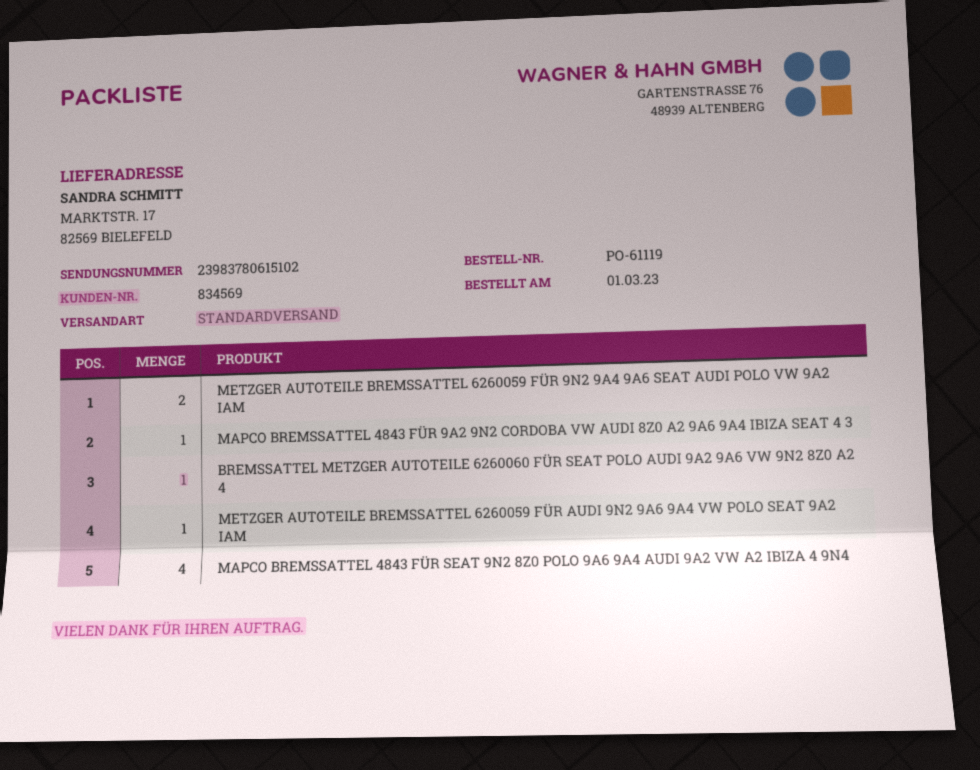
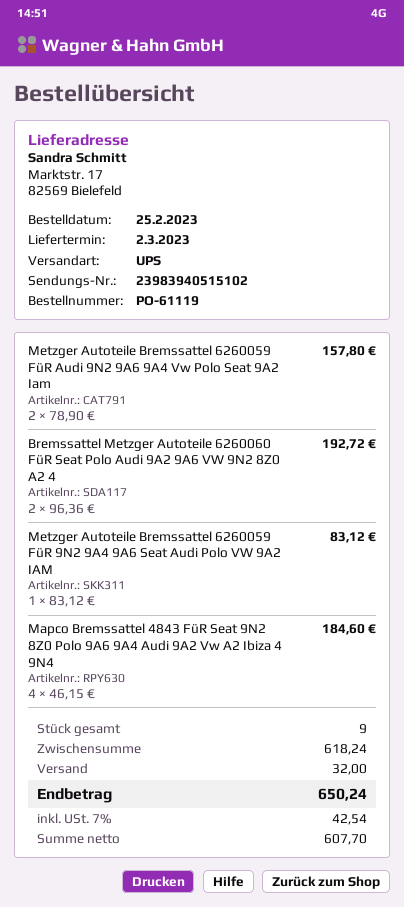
order date: 2023-03-01 -> 2023-02-25
shipping method: standard -> UPS
tracking number: 23983780615102 -> 23983940515102
METZGER AUTOTEILE BREMSSATTEL 6260059 FÜR 9N2 9A4 9A6 SEAT AUDI POLO VW 9A2 IAM: 2 -> 1
MAPCO BREMSSATTEL 4843 FÜR 9A2 9N2 CORDOBA VW AUDI 8Z0 A2 9A6 9A4 IBIZA SEAT 4 3: 1 -> none
BREMSSATTEL METZGER AUTOTEILE 6260060 FÜR SEAT POLO AUDI 9A2 9A6 VW 9N2 8Z0 A2 4: 1 -> 2
METZGER AUTOTEILE BREMSSATTEL 6260059 FÜR AUDI 9N2 9A6 9A4 VW POLO SEAT 9A2 IAM: 1 -> 2

